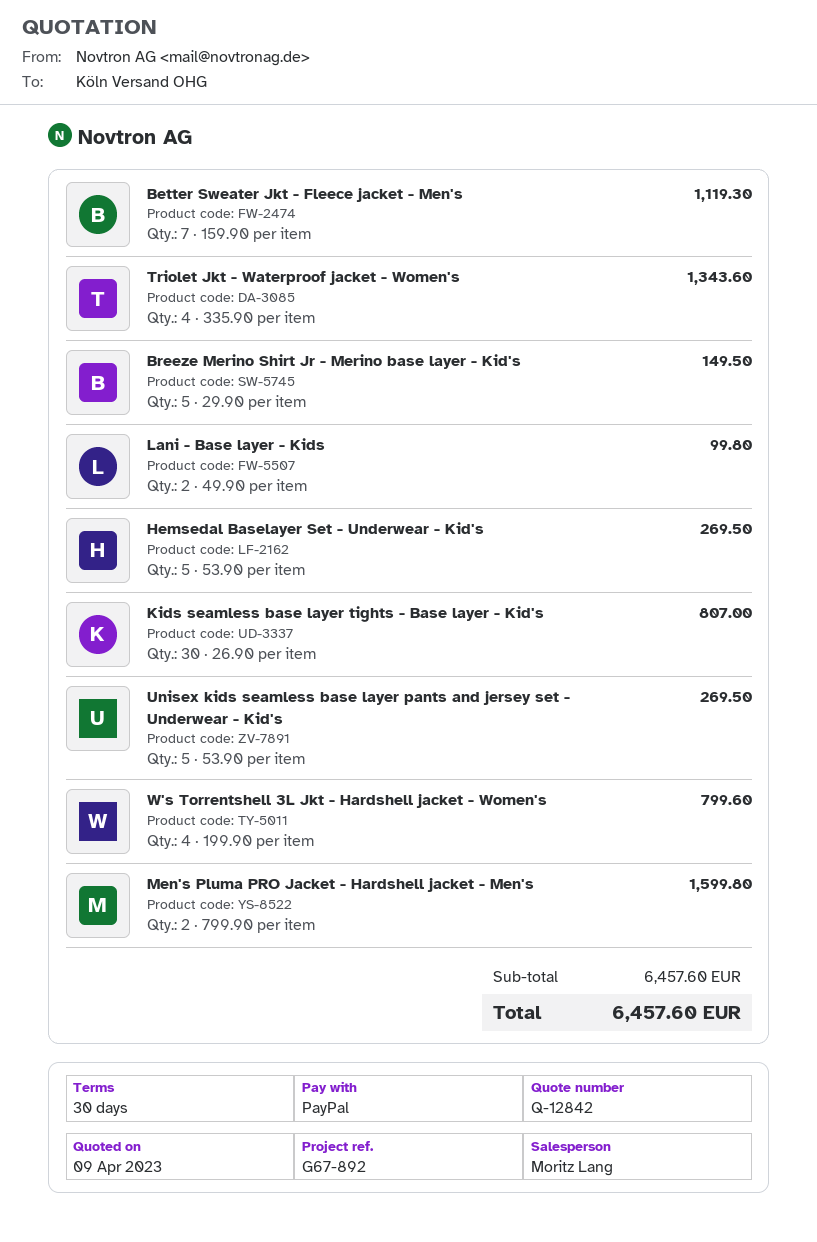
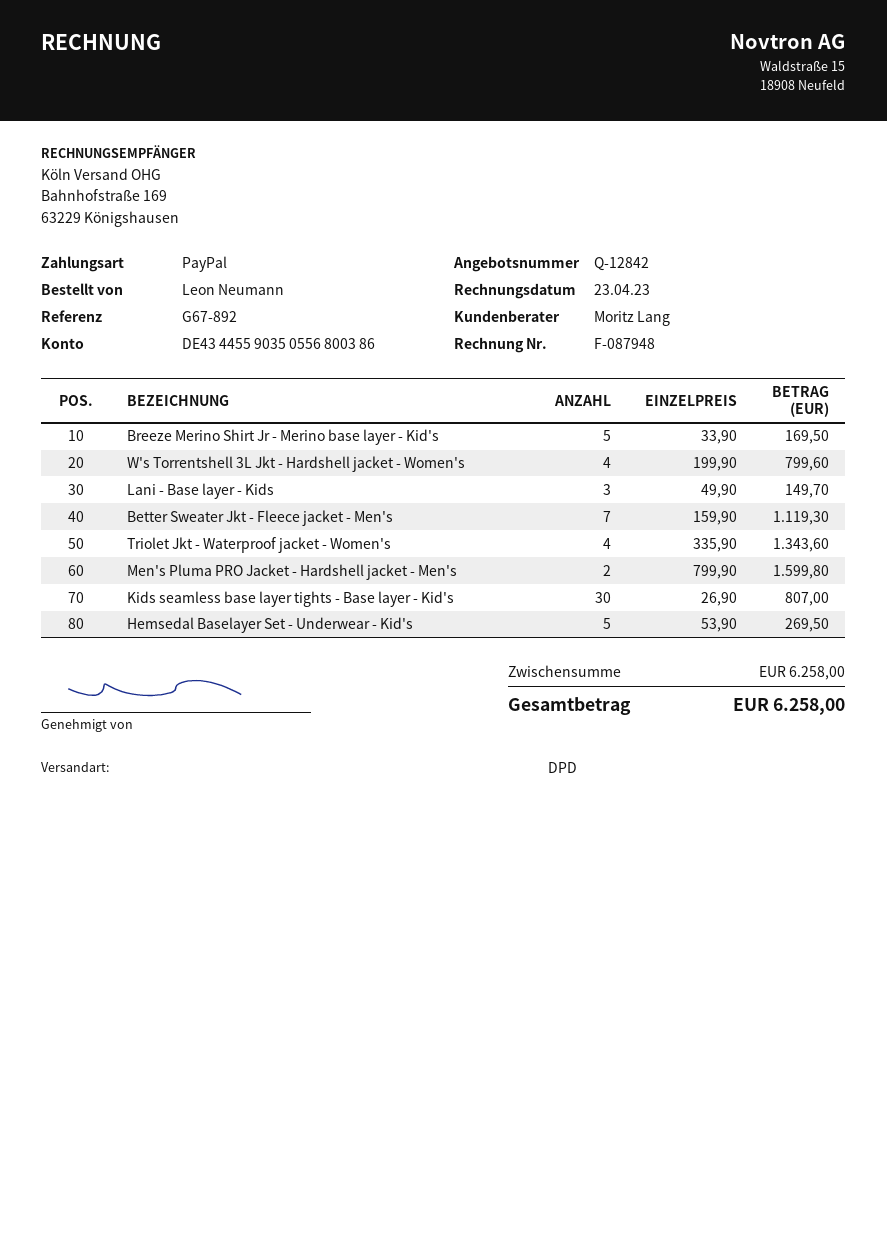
Breeze Merino Shirt Jr - Merino base layer - Kid's: 5 x 29.90 = 149.50 -> 5 x 33.90 = 169.50
Lani - Base layer - Kids: 2 x 49.90 = 99.80 -> 3 x 49.90 = 149.70
Unisex kids seamless base layer pants and jersey set - Underwear - Kid's: 5 x 53.90 = 269.50 -> none
subtotal: 6457.60 -> 6258.00
total: 6457.60 -> 6258.00

